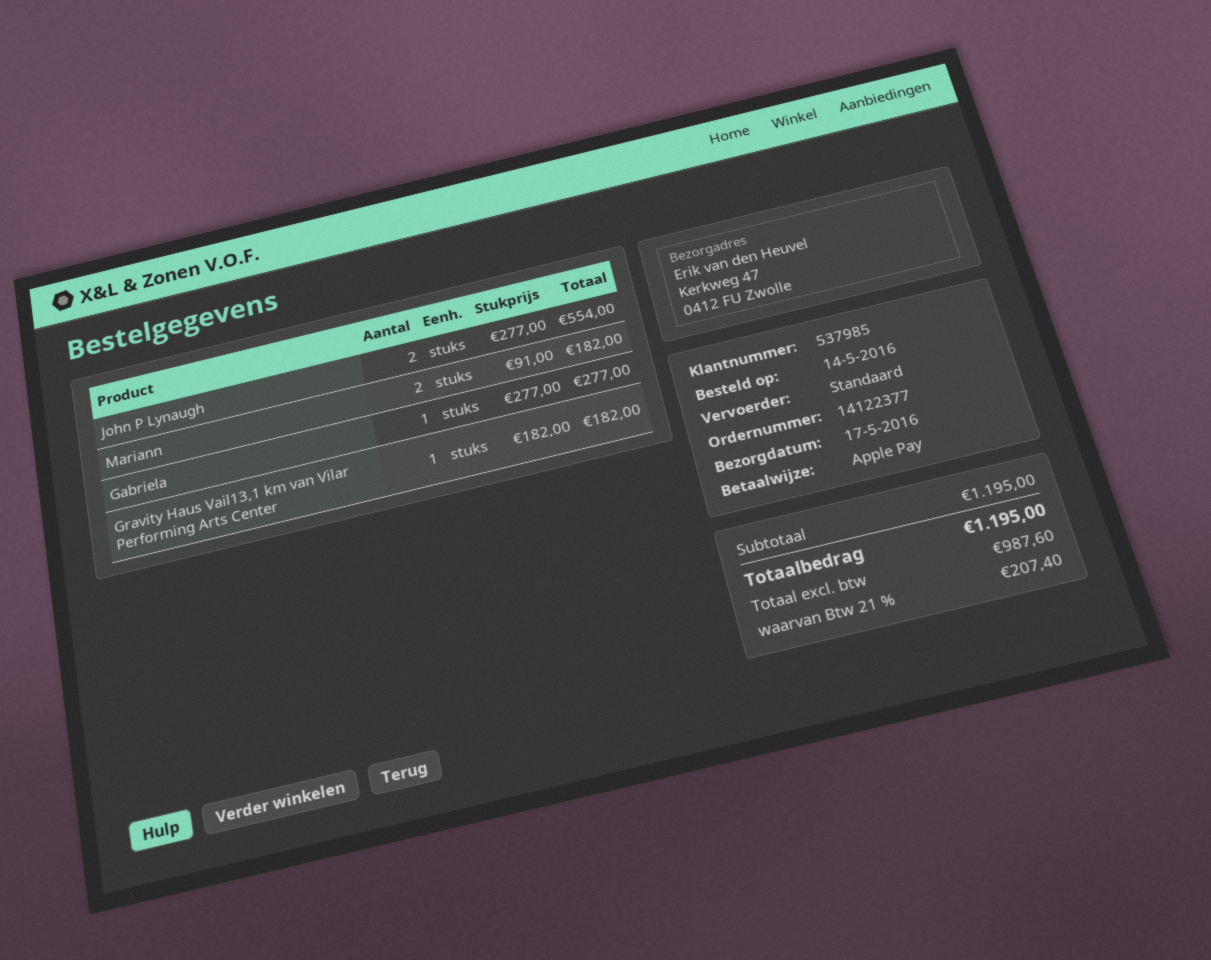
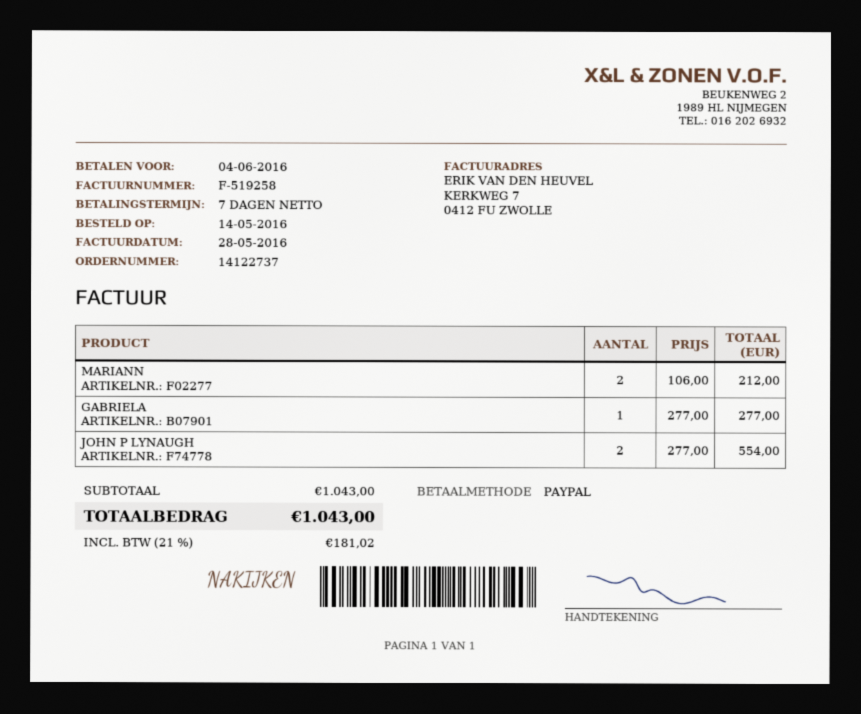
order number: 14122377 -> 14122737
payment method: Apple Pay -> PayPal
Mariann: 2 x 91.00 = 182.00 -> 2 x 106.00 = 212.00
Gravity Haus Vail13,1 km van Vilar Performing Arts Center: 1 x 182.00 = 182.00 -> none
subtotal: 1195.00 -> 1043.00
tax: 21% = 207.40 -> 21% = 181.02
total: 1195.00 -> 1043.00

